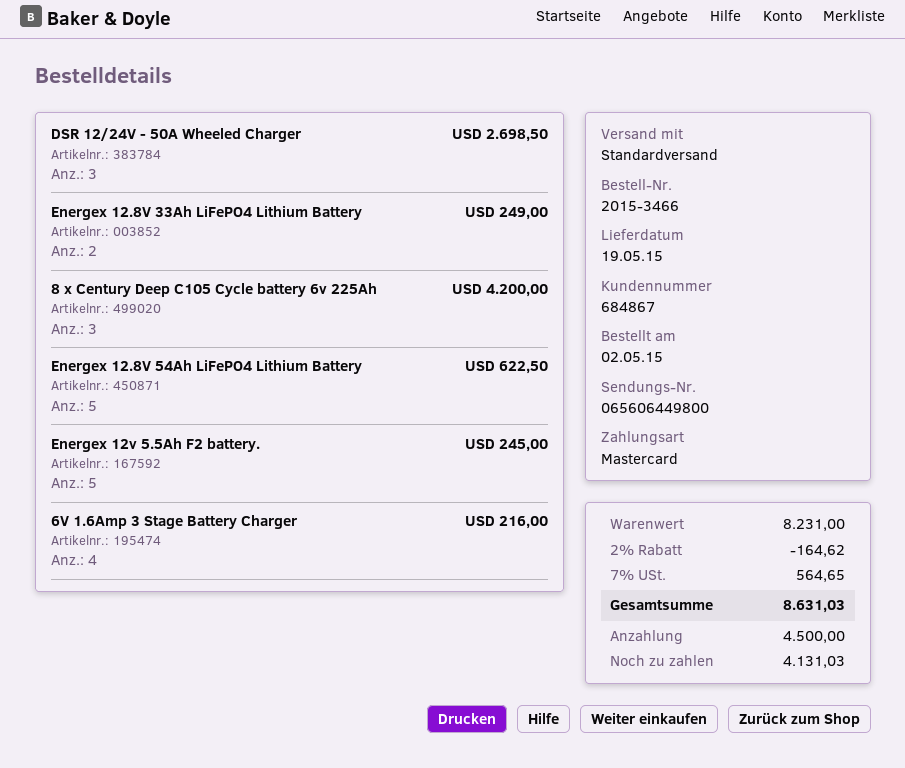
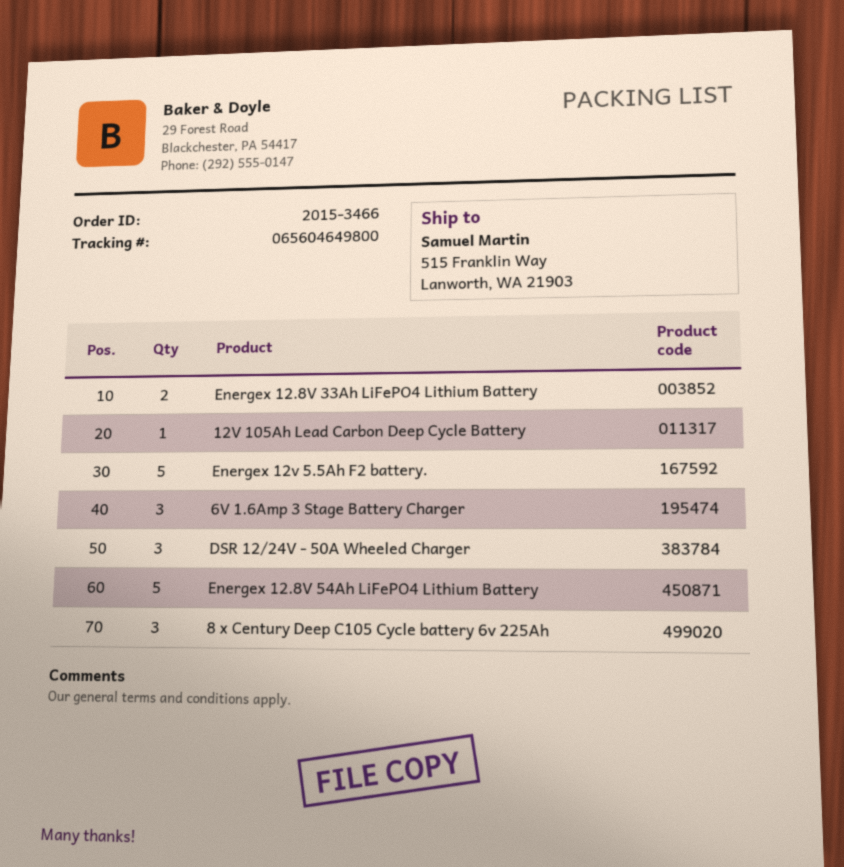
tracking number: 065606449800 -> 065604649800
6V 1.6Amp 3 Stage Battery Charger: 4 -> 3
12V 105Ah Lead Carbon Deep Cycle Battery: none -> 1

